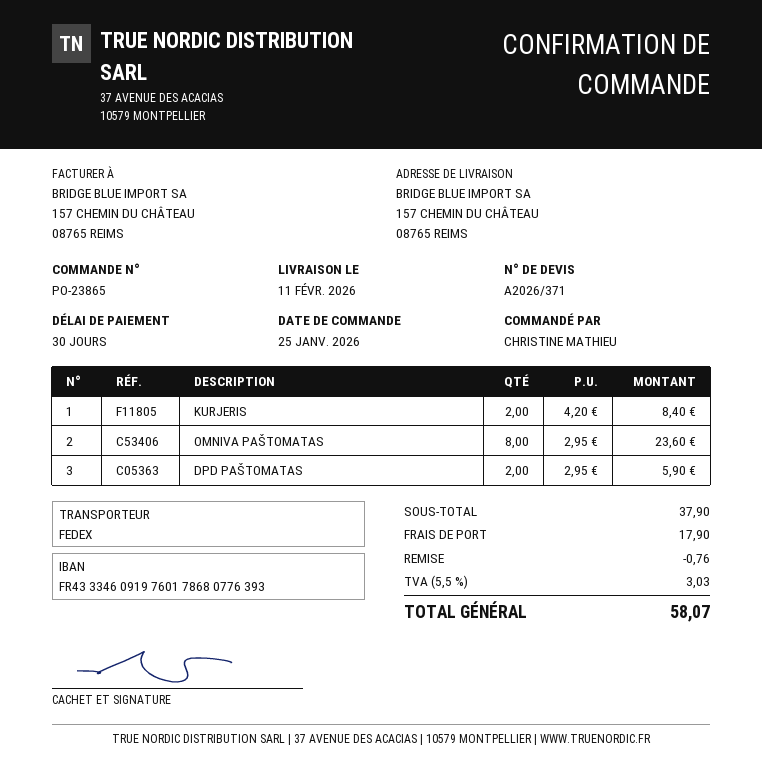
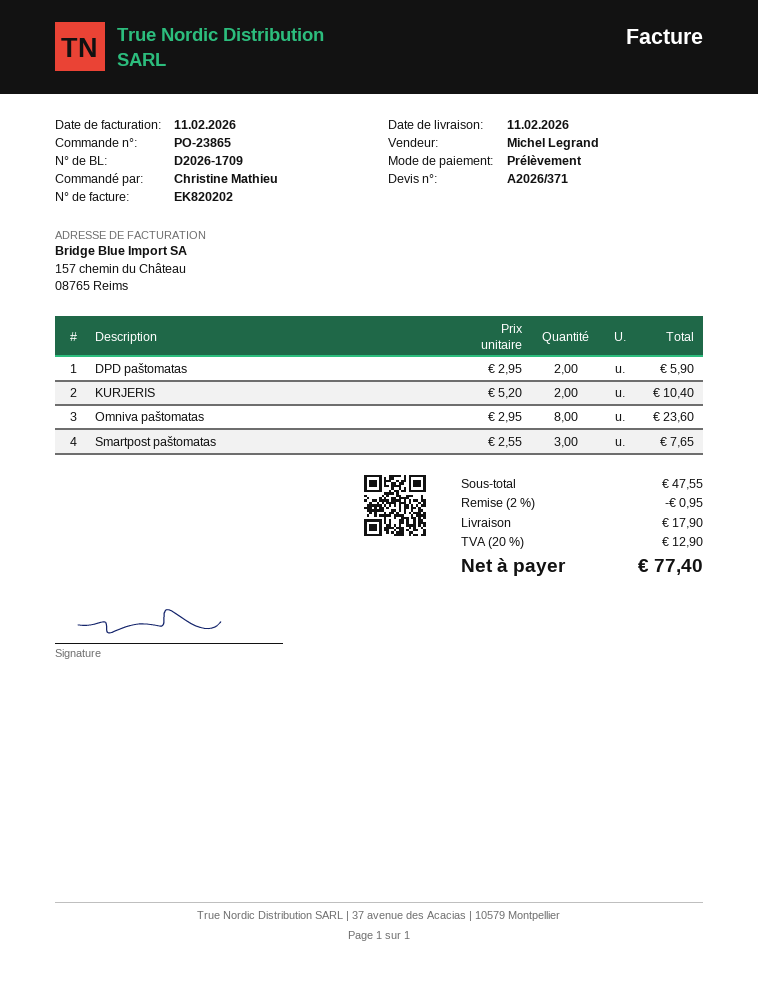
KURJERIS: 2 x 4.20 = 8.40 -> 2 x 5.20 = 10.40
Smartpost paštomatas: none -> 3 x 2.55 = 7.65
subtotal: 37.90 -> 47.55
discount: 0.76 -> 0.95
tax: 5.5% = 3.03 -> 20% = 12.90
total: 58.07 -> 77.40

